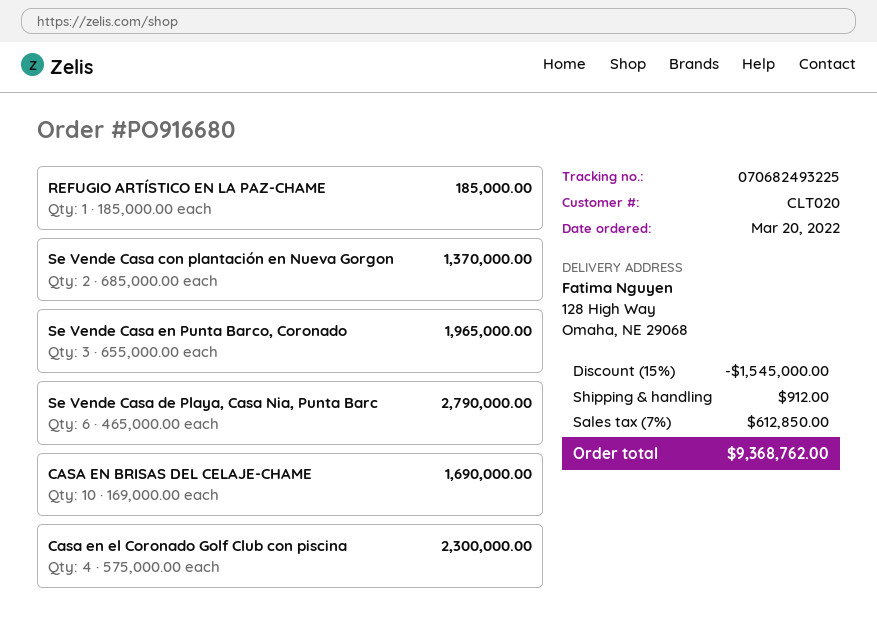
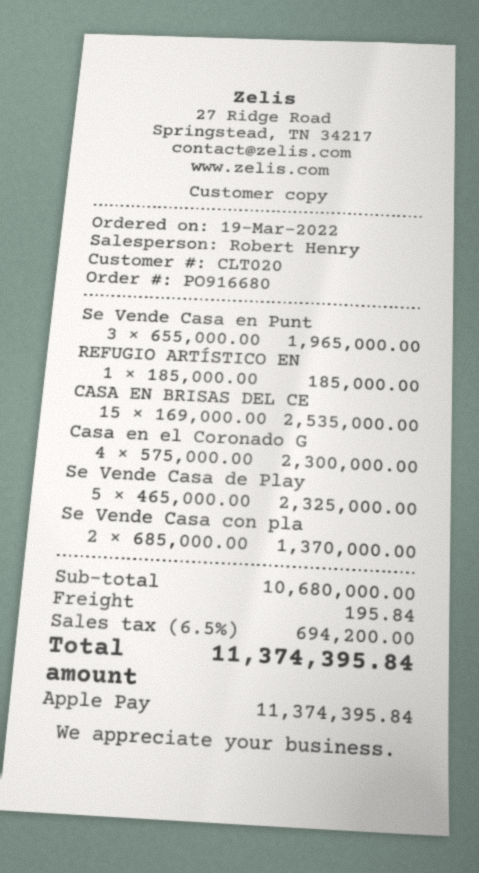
order date: 2022-03-20 -> 2022-03-19
Se Vende Casa de Playa, Casa Nia, Punta Barc: 6 x 465000.00 = 2790000.00 -> 5 x 465000.00 = 2325000.00
CASA EN BRISAS DEL CELAJE-CHAME: 10 x 169000.00 = 1690000.00 -> 15 x 169000.00 = 2535000.00
discount: 15% = 1545000.00 -> none
shipping: 912.00 -> 195.84
tax: 7% = 612850.00 -> 6.5% = 694200.00
total: 9368762.00 -> 11374395.84

